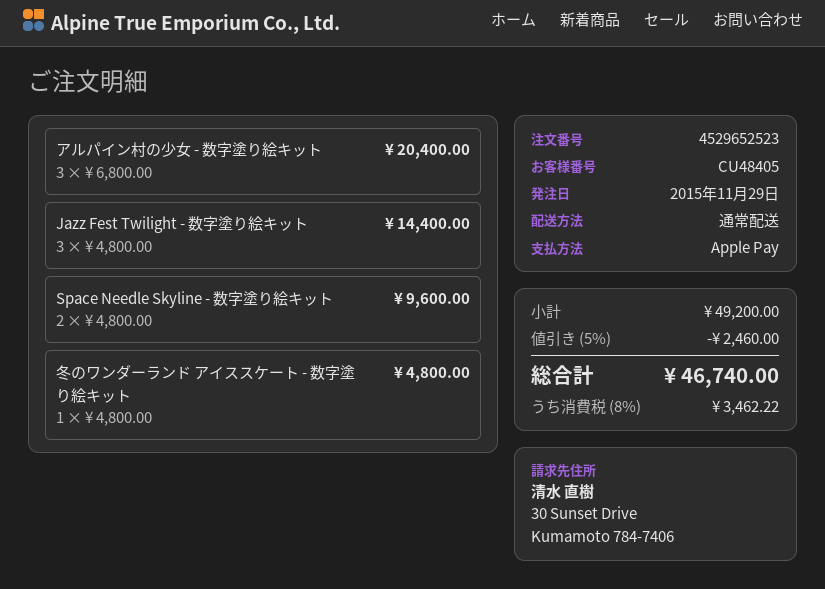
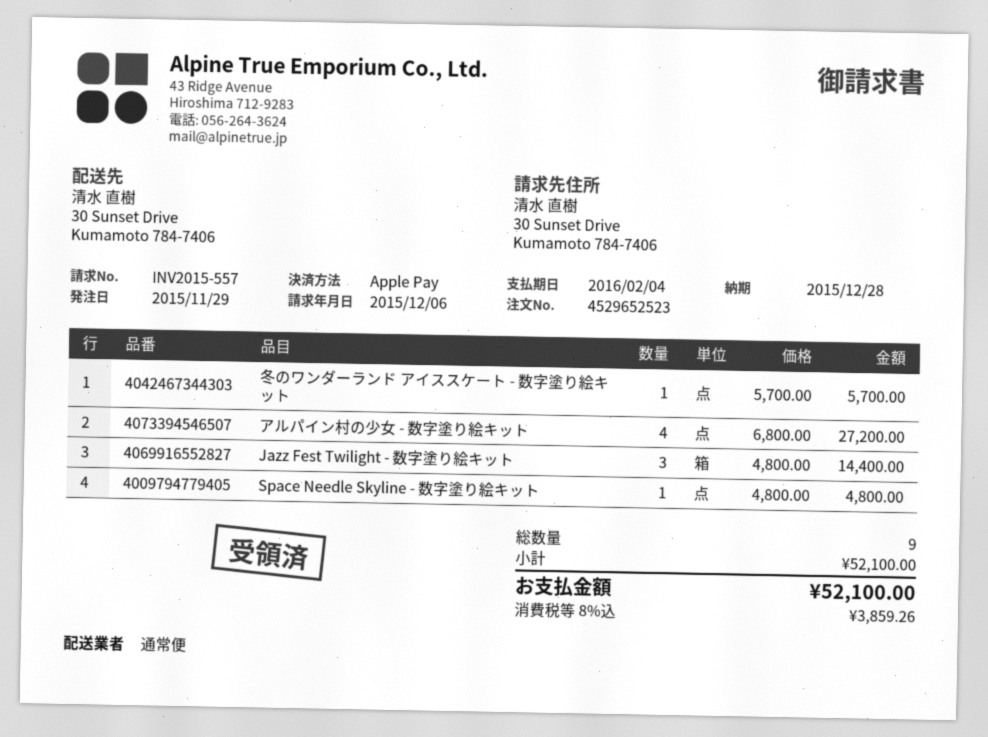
アルパイン村の少女 - 数字塗り絵キット: 3 x 6800.00 = 20400.00 -> 4 x 6800.00 = 27200.00
Space Needle Skyline - 数字塗り絵キット: 2 x 4800.00 = 9600.00 -> 1 x 4800.00 = 4800.00
冬のワンダーランド アイススケート - 数字塗り絵キット: 1 x 4800.00 = 4800.00 -> 1 x 5700.00 = 5700.00
subtotal: 49200.00 -> 52100.00
discount: 5% = 2460.00 -> none
tax: 8% = 3462.22 -> 8% = 3859.26
total: 46740.00 -> 52100.00

